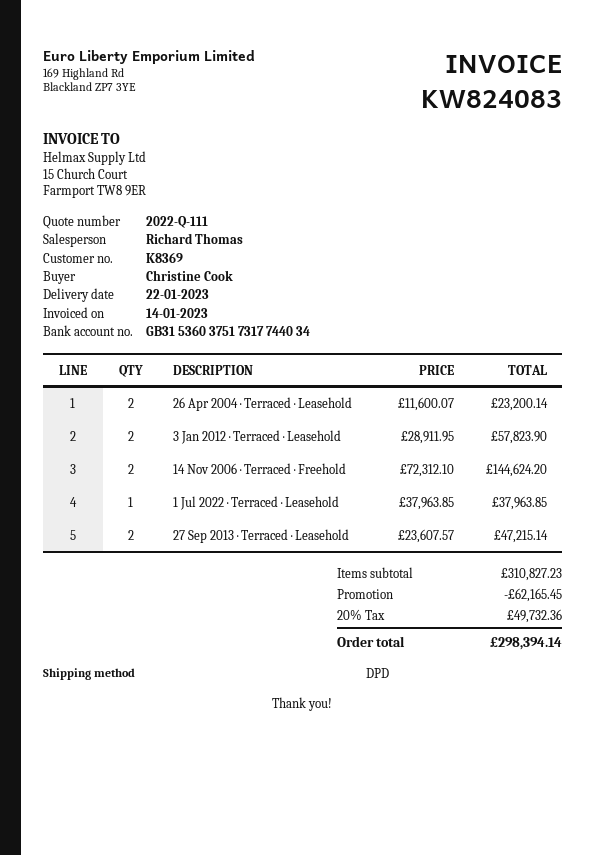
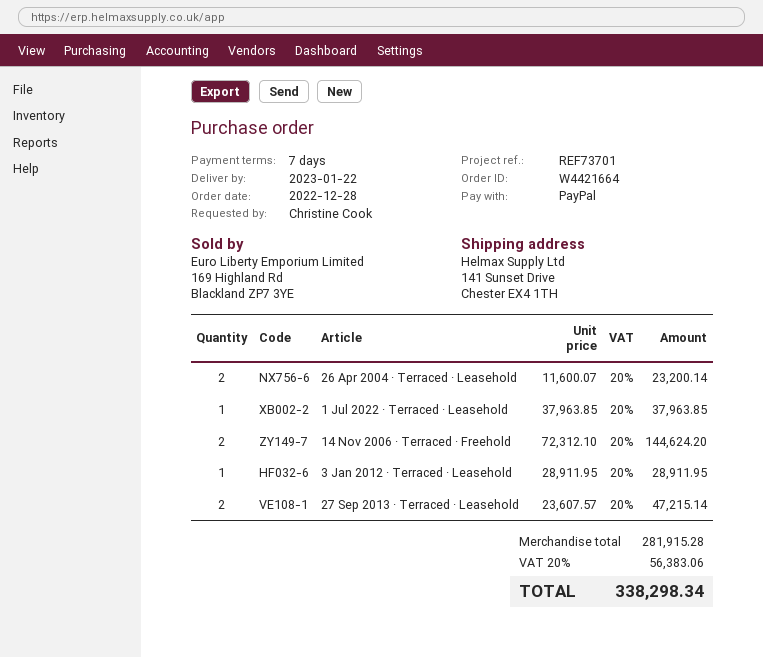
3 Jan 2012 · Terraced · Leasehold: 2 x 28911.95 = 57823.90 -> 1 x 28911.95 = 28911.95
subtotal: 310827.23 -> 281915.28
discount: 62165.45 -> none
tax: 20% = 49732.36 -> 20% = 56383.06
total: 298394.14 -> 338298.34

